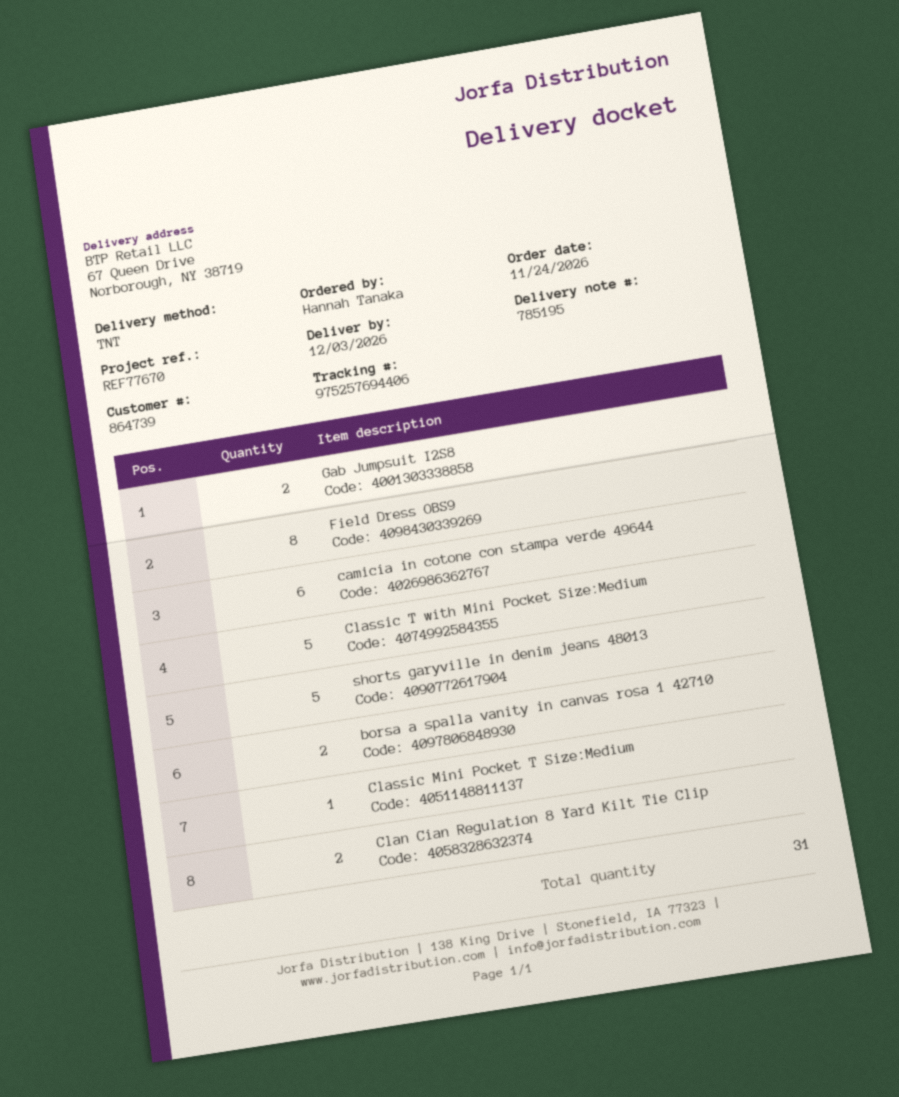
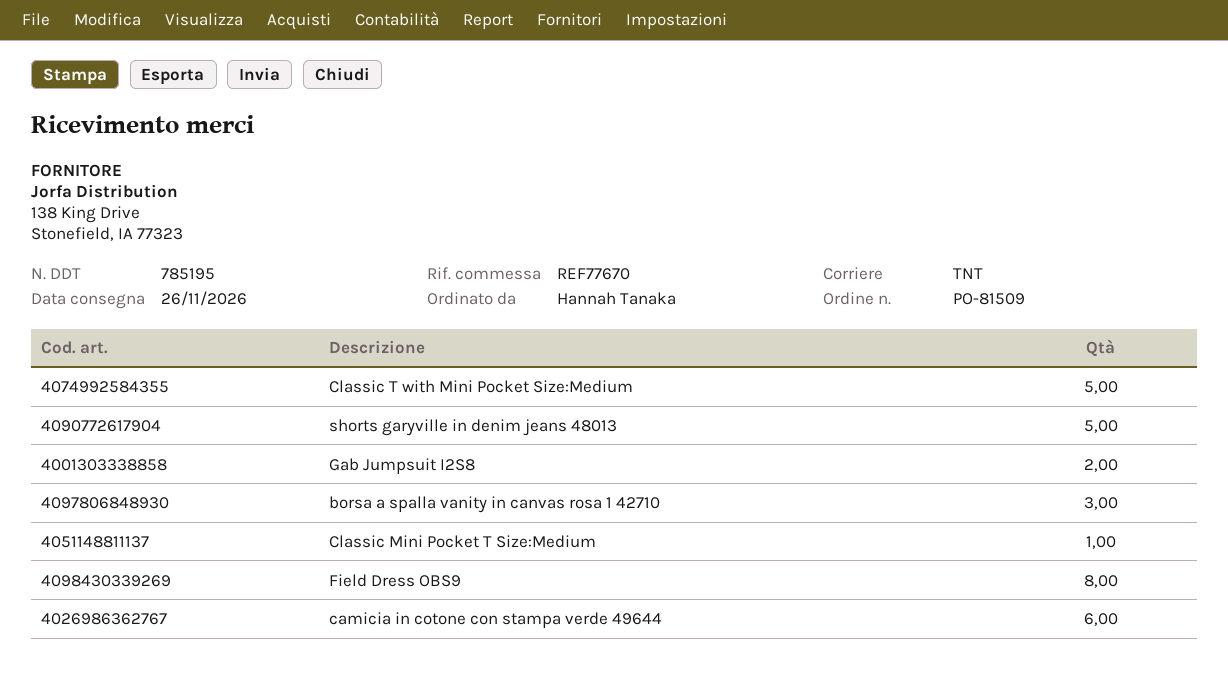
delivery date: 2026-12-03 -> 2026-11-26
borsa a spalla vanity in canvas rosa 1 42710: 2 -> 3
Clan Cian Regulation 8 Yard Kilt Tie Clip: 2 -> none

